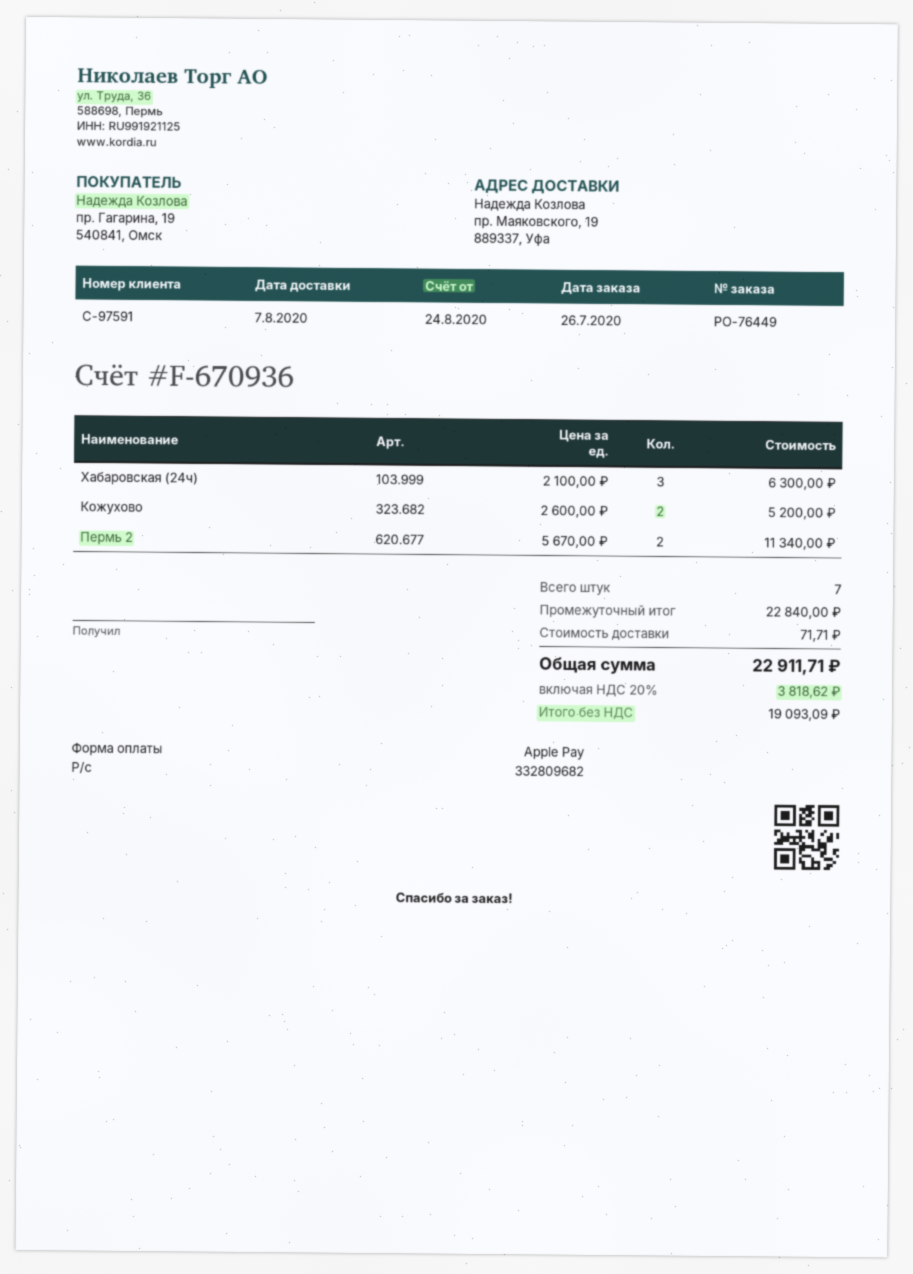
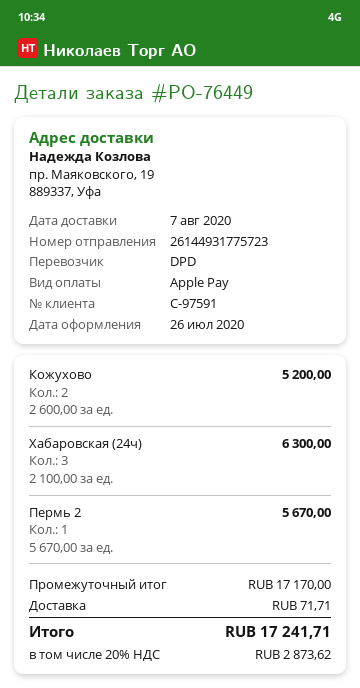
Пермь 2: 2 x 5670.00 = 11340.00 -> 1 x 5670.00 = 5670.00
subtotal: 22840.00 -> 17170.00
tax: 20% = 3818.62 -> 20% = 2873.62
total: 22911.71 -> 17241.71

